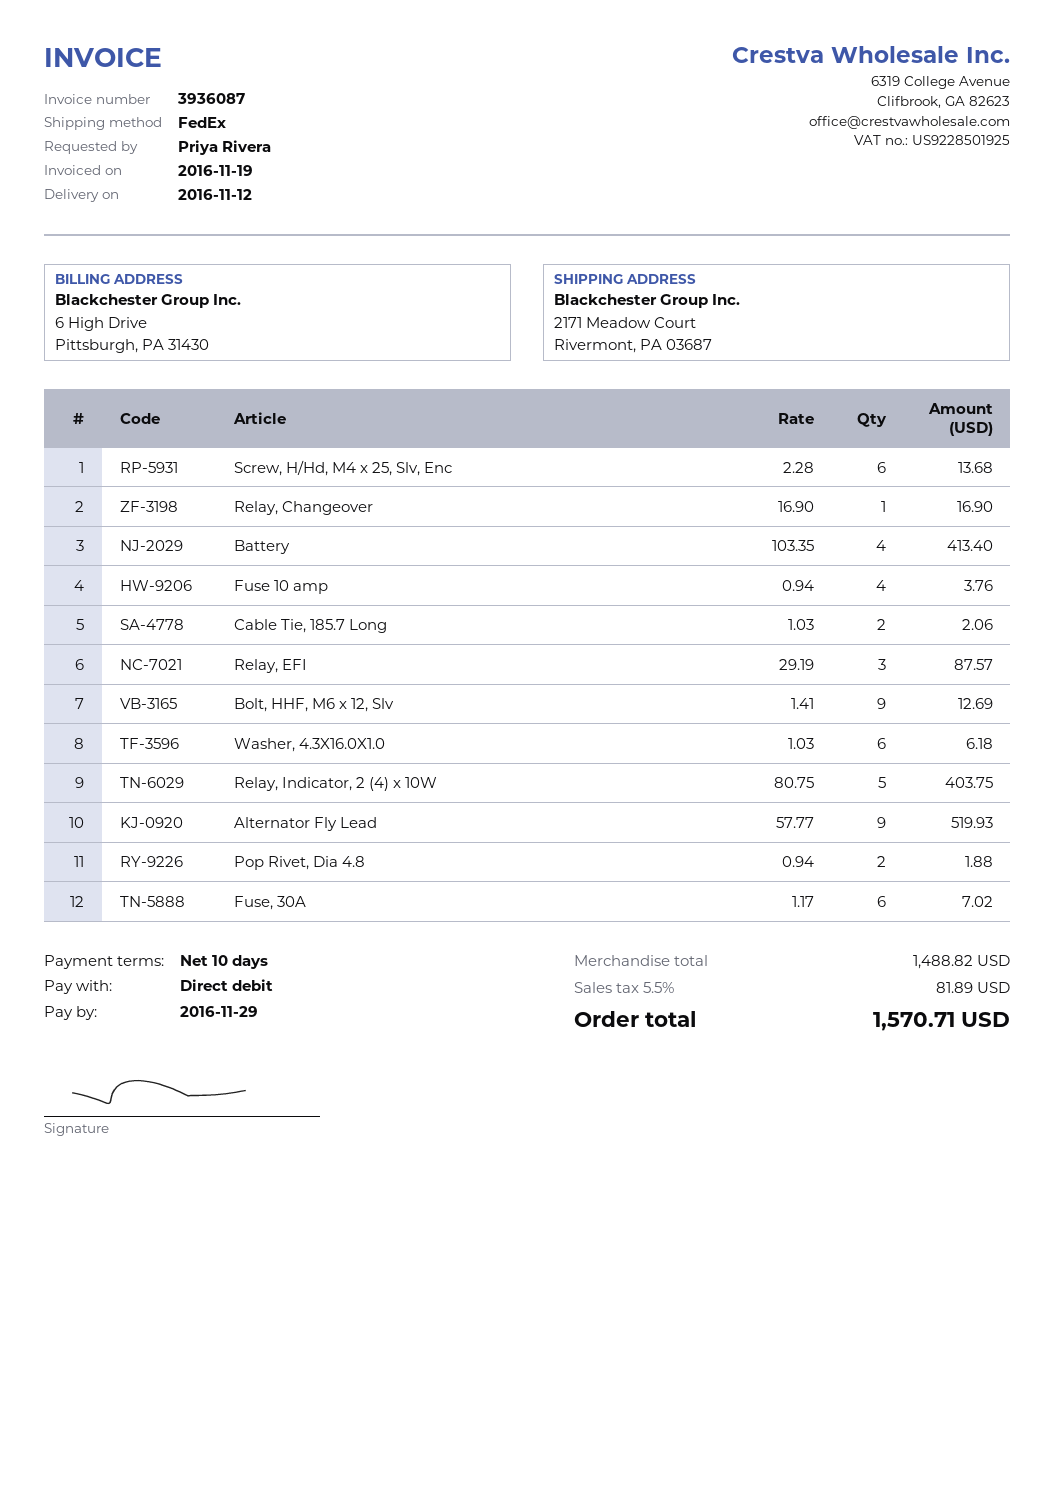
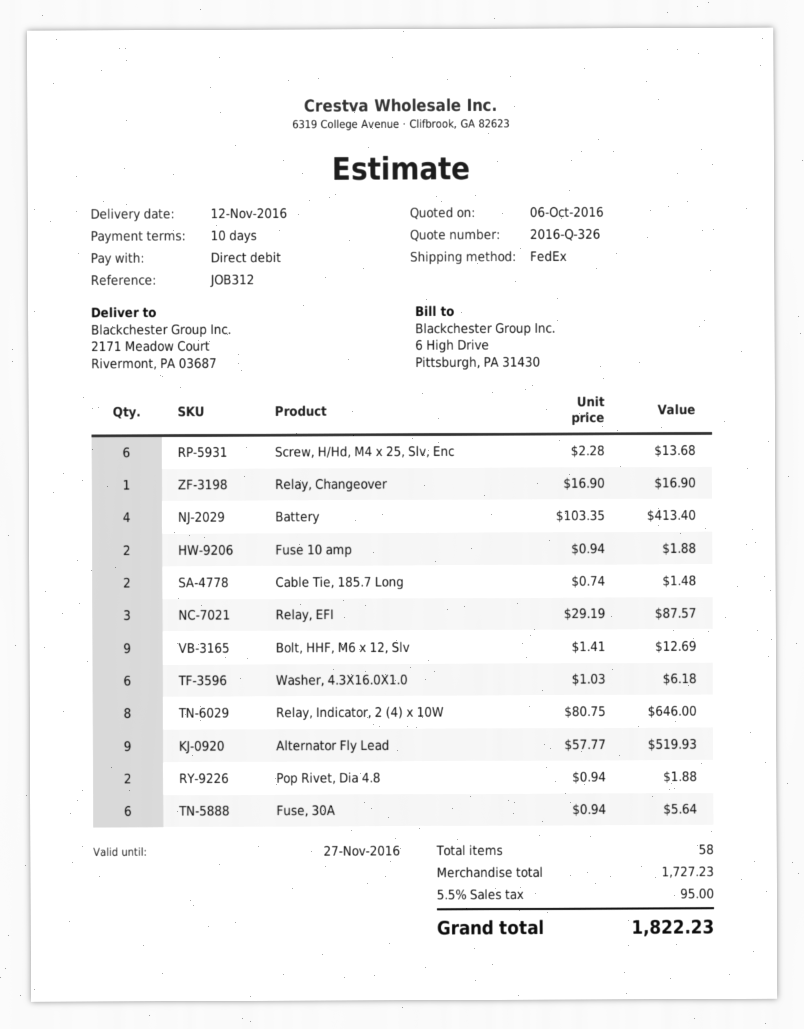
Fuse 10 amp: 4 x 0.94 = 3.76 -> 2 x 0.94 = 1.88
Cable Tie, 185.7 Long: 2 x 1.03 = 2.06 -> 2 x 0.74 = 1.48
Relay, Indicator, 2 (4) x 10W: 5 x 80.75 = 403.75 -> 8 x 80.75 = 646.00
Fuse, 30A: 6 x 1.17 = 7.02 -> 6 x 0.94 = 5.64
subtotal: 1488.82 -> 1727.23
tax: 5.5% = 81.89 -> 5.5% = 95.00
total: 1570.71 -> 1822.23

